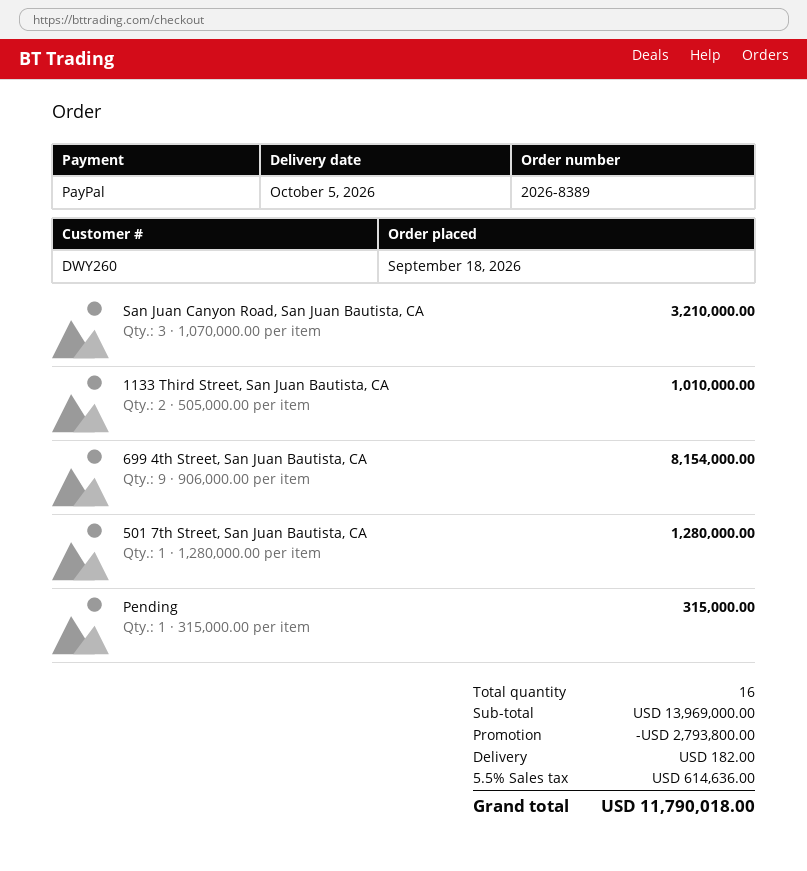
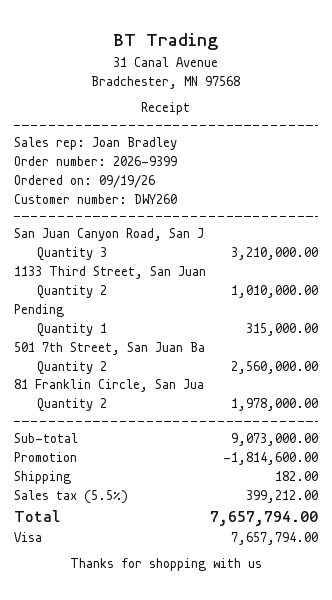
order number: 2026-8389 -> 2026-9399
order date: 2026-09-18 -> 2026-09-19
payment method: PayPal -> Visa
699 4th Street, San Juan Bautista, CA: 9 for 8154000.00 -> none
501 7th Street, San Juan Bautista, CA: 1 for 1280000.00 -> 2 for 2560000.00
81 Franklin Circle, San Jua: none -> 2 for 1978000.00
subtotal: 13969000.00 -> 9073000.00
discount: 2793800.00 -> 1814600.00
tax: 5.5% = 614636.00 -> 5.5% = 399212.00
total: 11790018.00 -> 7657794.00

